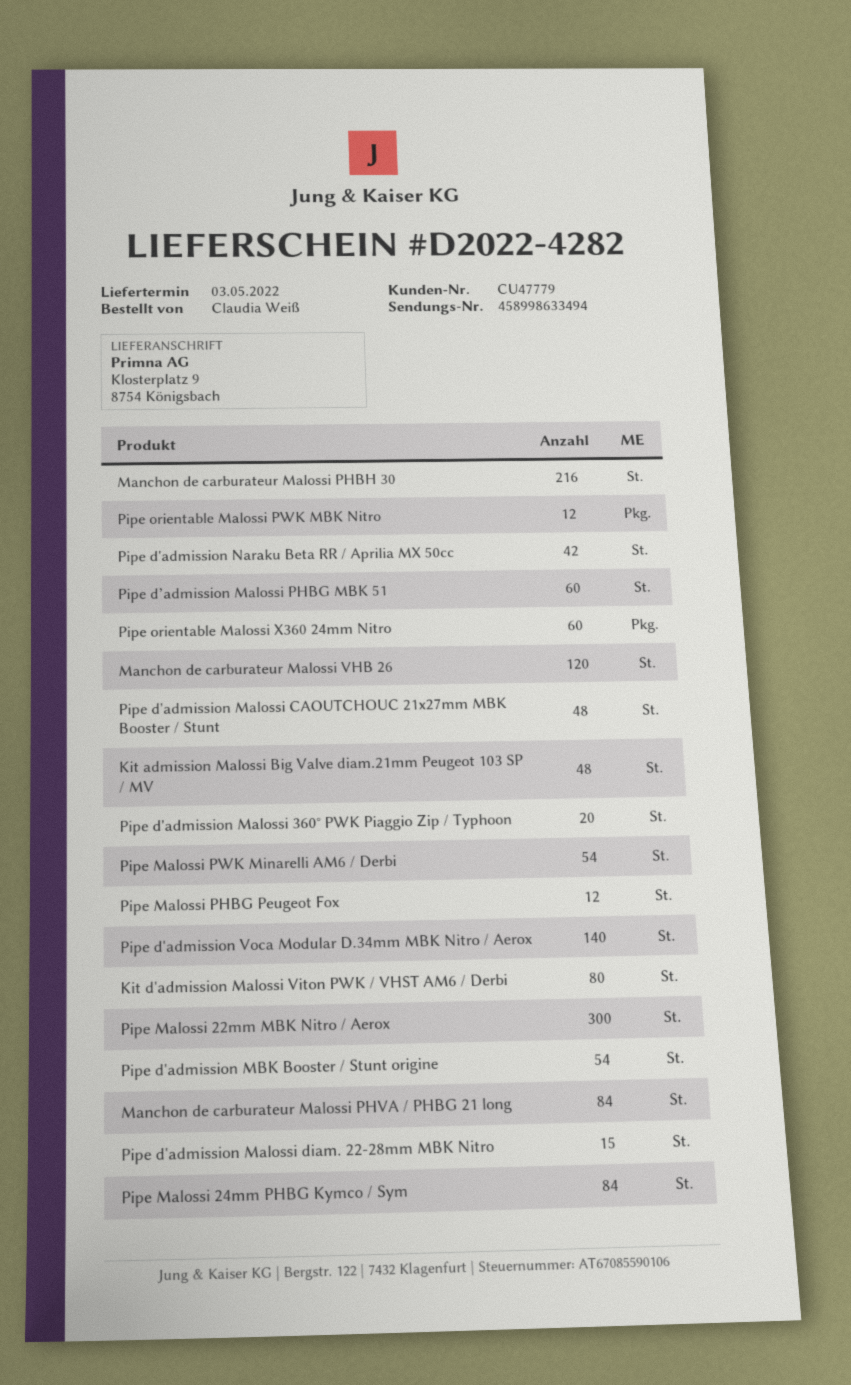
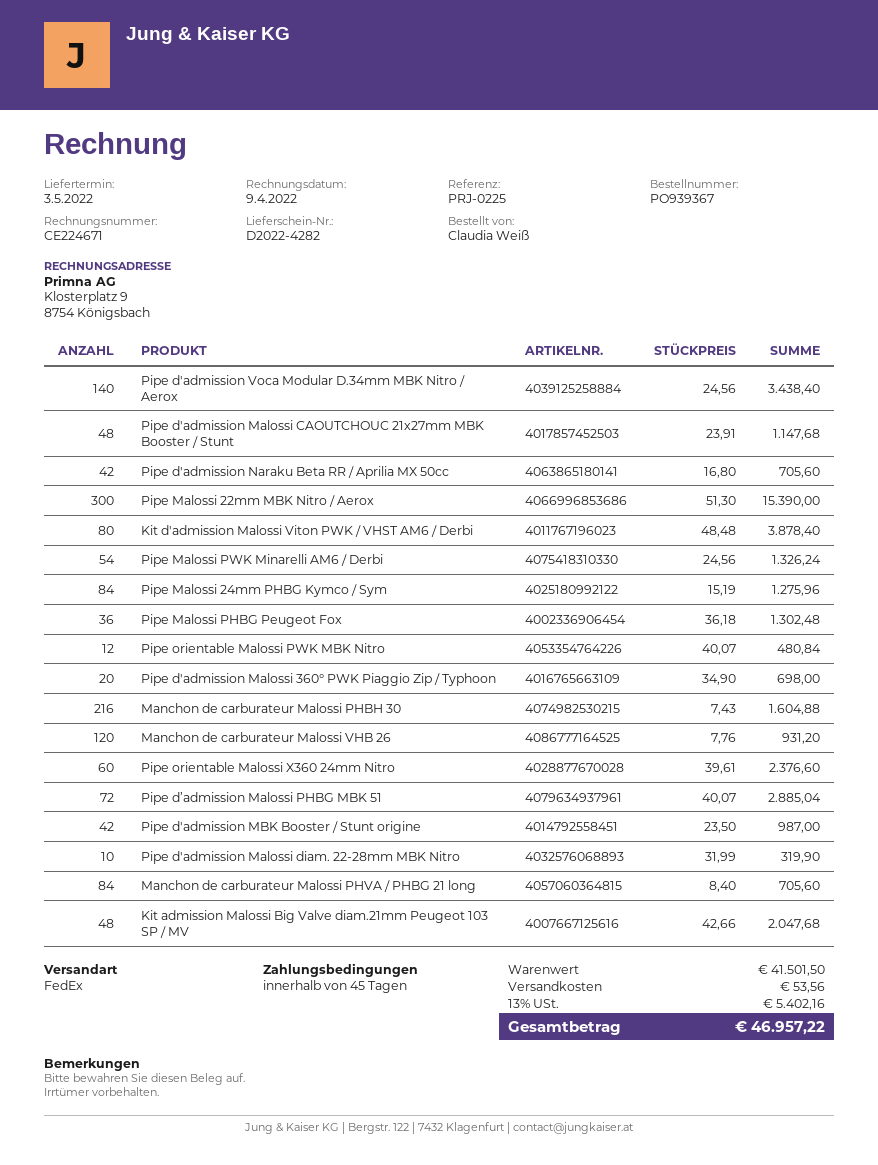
Pipe d’admission Malossi PHBG MBK 51: 60 -> 72
Pipe Malossi PHBG Peugeot Fox: 12 -> 36
Pipe d'admission MBK Booster / Stunt origine: 54 -> 42
Pipe d'admission Malossi diam. 22-28mm MBK Nitro: 15 -> 10

